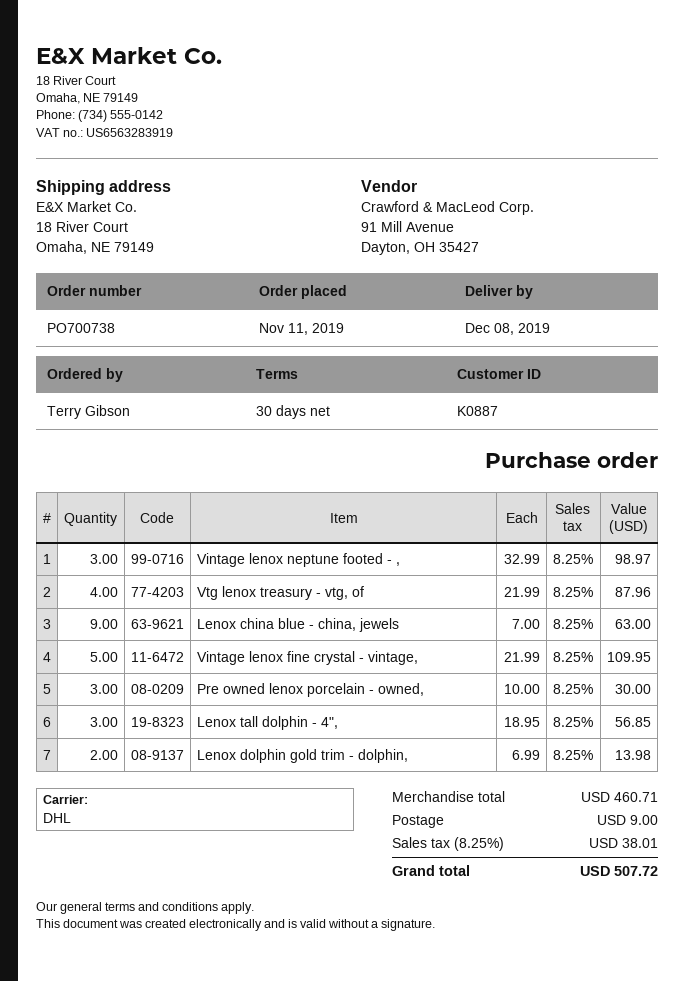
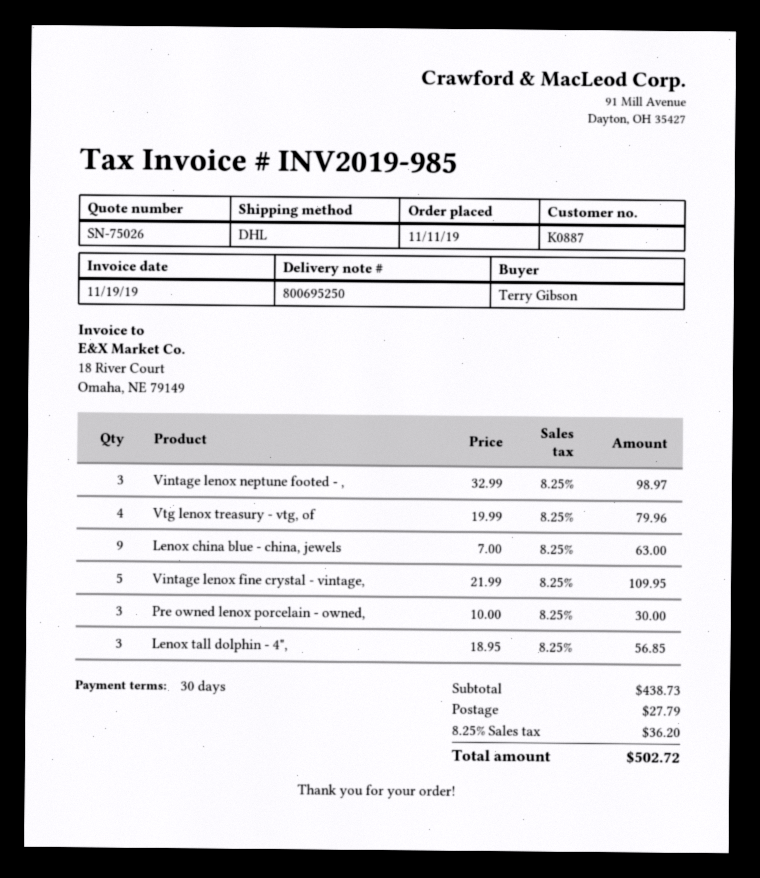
Vtg lenox treasury - vtg, of: 4 x 21.99 = 87.96 -> 4 x 19.99 = 79.96
Lenox dolphin gold trim - dolphin,: 2 x 6.99 = 13.98 -> none
subtotal: 460.71 -> 438.73
shipping: 9.00 -> 27.79
tax: 8.25% = 38.01 -> 8.25% = 36.20
total: 507.72 -> 502.72

